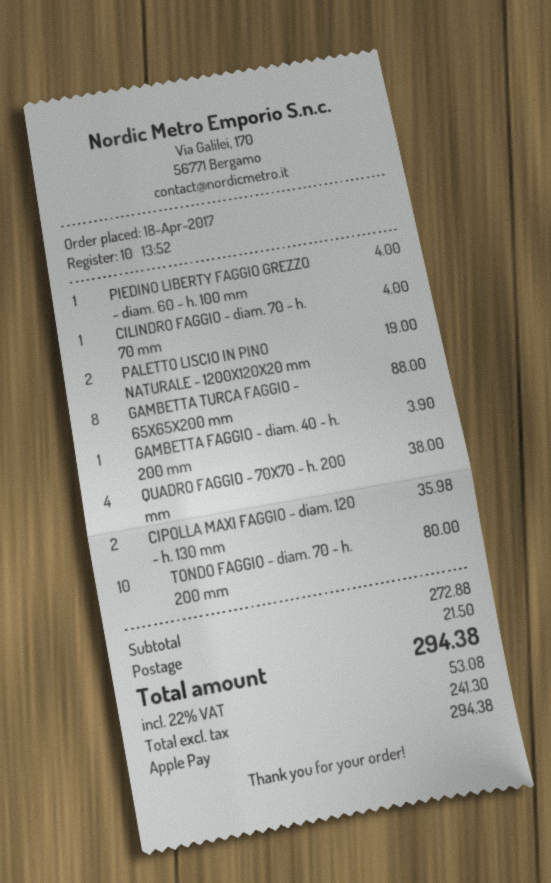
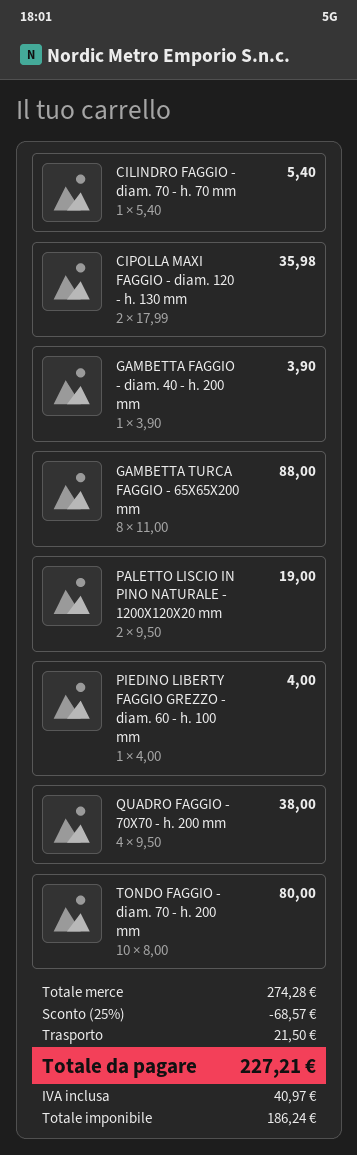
CILINDRO FAGGIO - diam. 70 - h. 70 mm: 1 for 4.00 -> 1 for 5.40
subtotal: 272.88 -> 274.28
discount: none -> 25% = 68.57
net: 241.30 -> 186.24
tax: 53.08 -> 40.97
total: 294.38 -> 227.21

